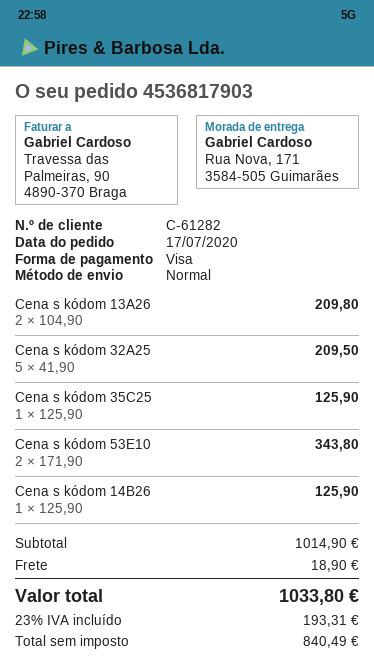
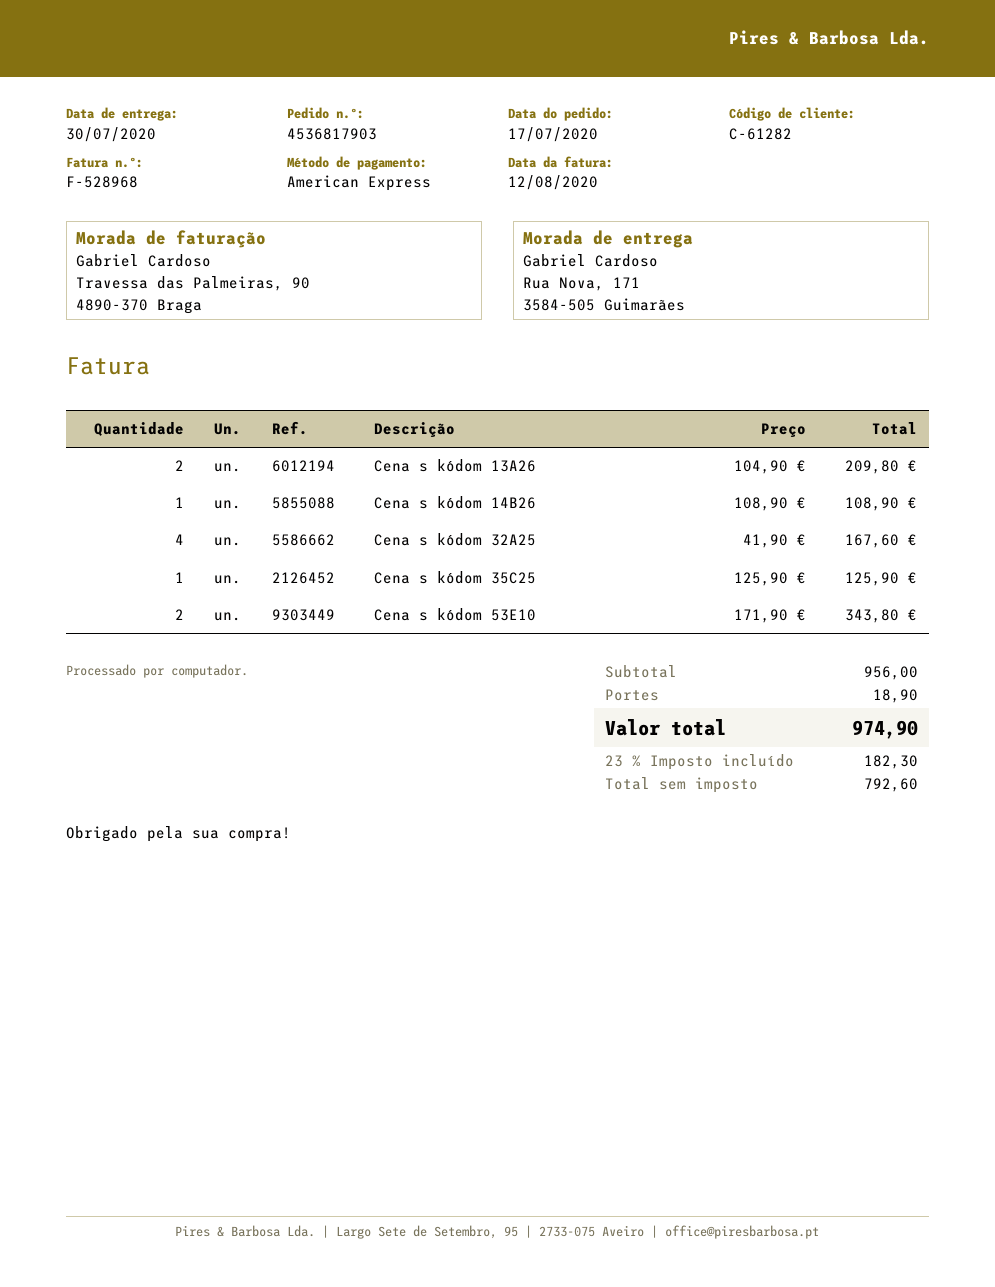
payment method: Visa -> American Express
Cena s kódom 32A25: 5 x 41.90 = 209.50 -> 4 x 41.90 = 167.60
Cena s kódom 14B26: 1 x 125.90 = 125.90 -> 1 x 108.90 = 108.90
subtotal: 1014.90 -> 956.00
net: 840.49 -> 792.60
tax: 23% = 193.31 -> 23% = 182.30
total: 1033.80 -> 974.90

